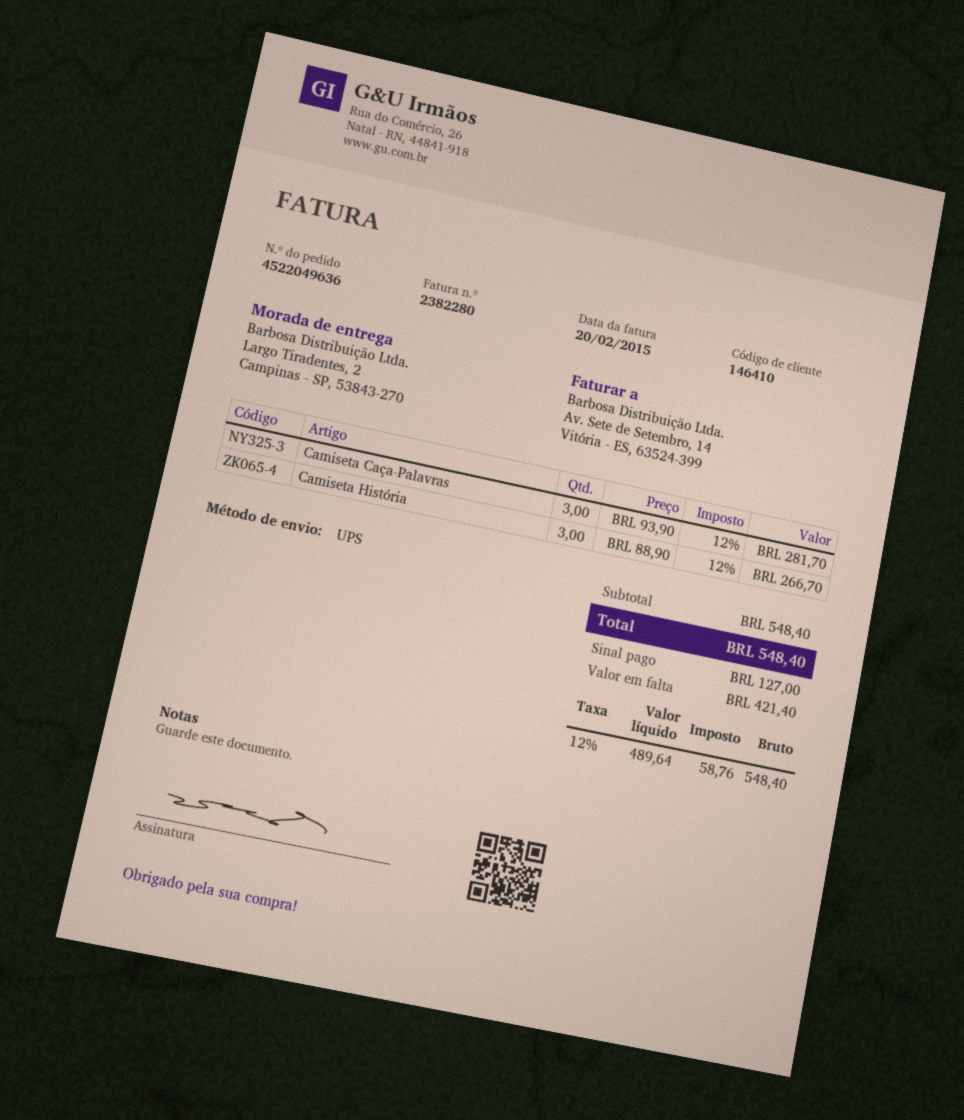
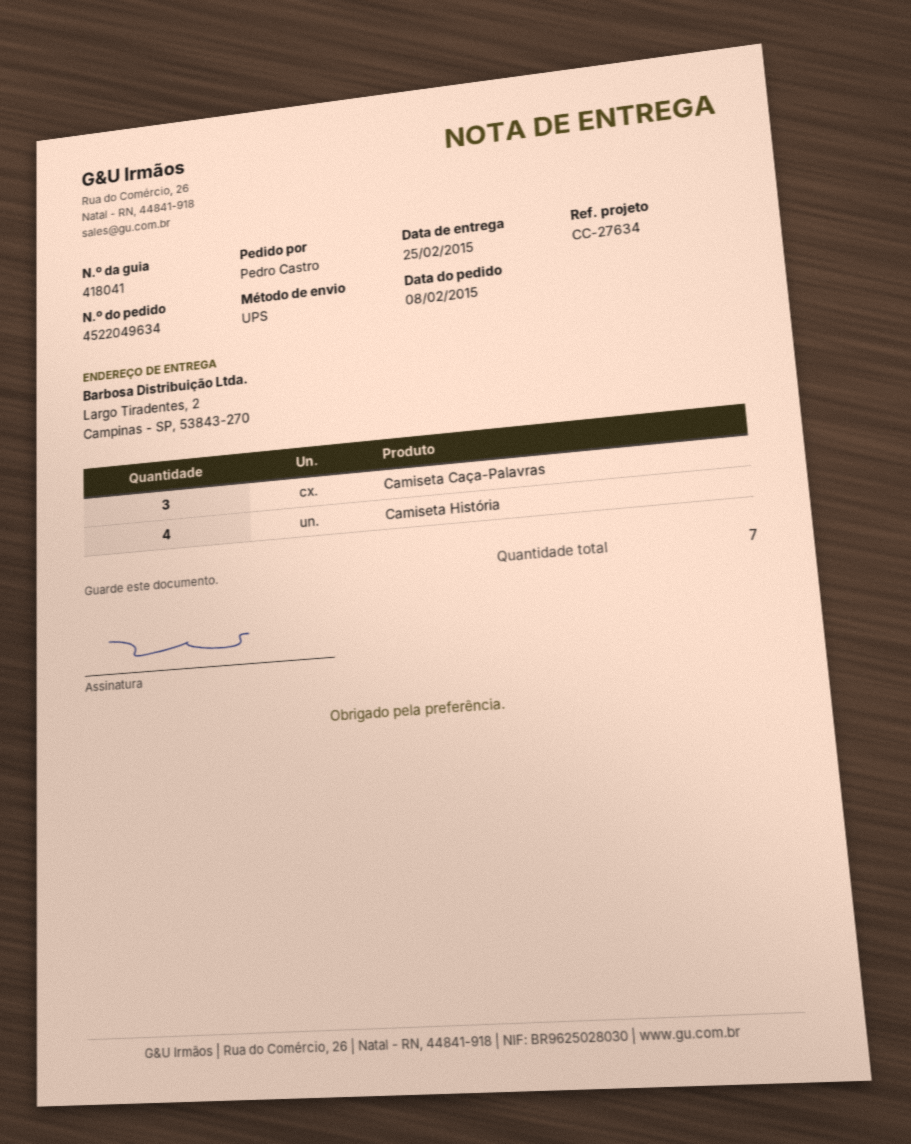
order number: 4522049636 -> 4522049634
Camiseta História: 3 -> 4

